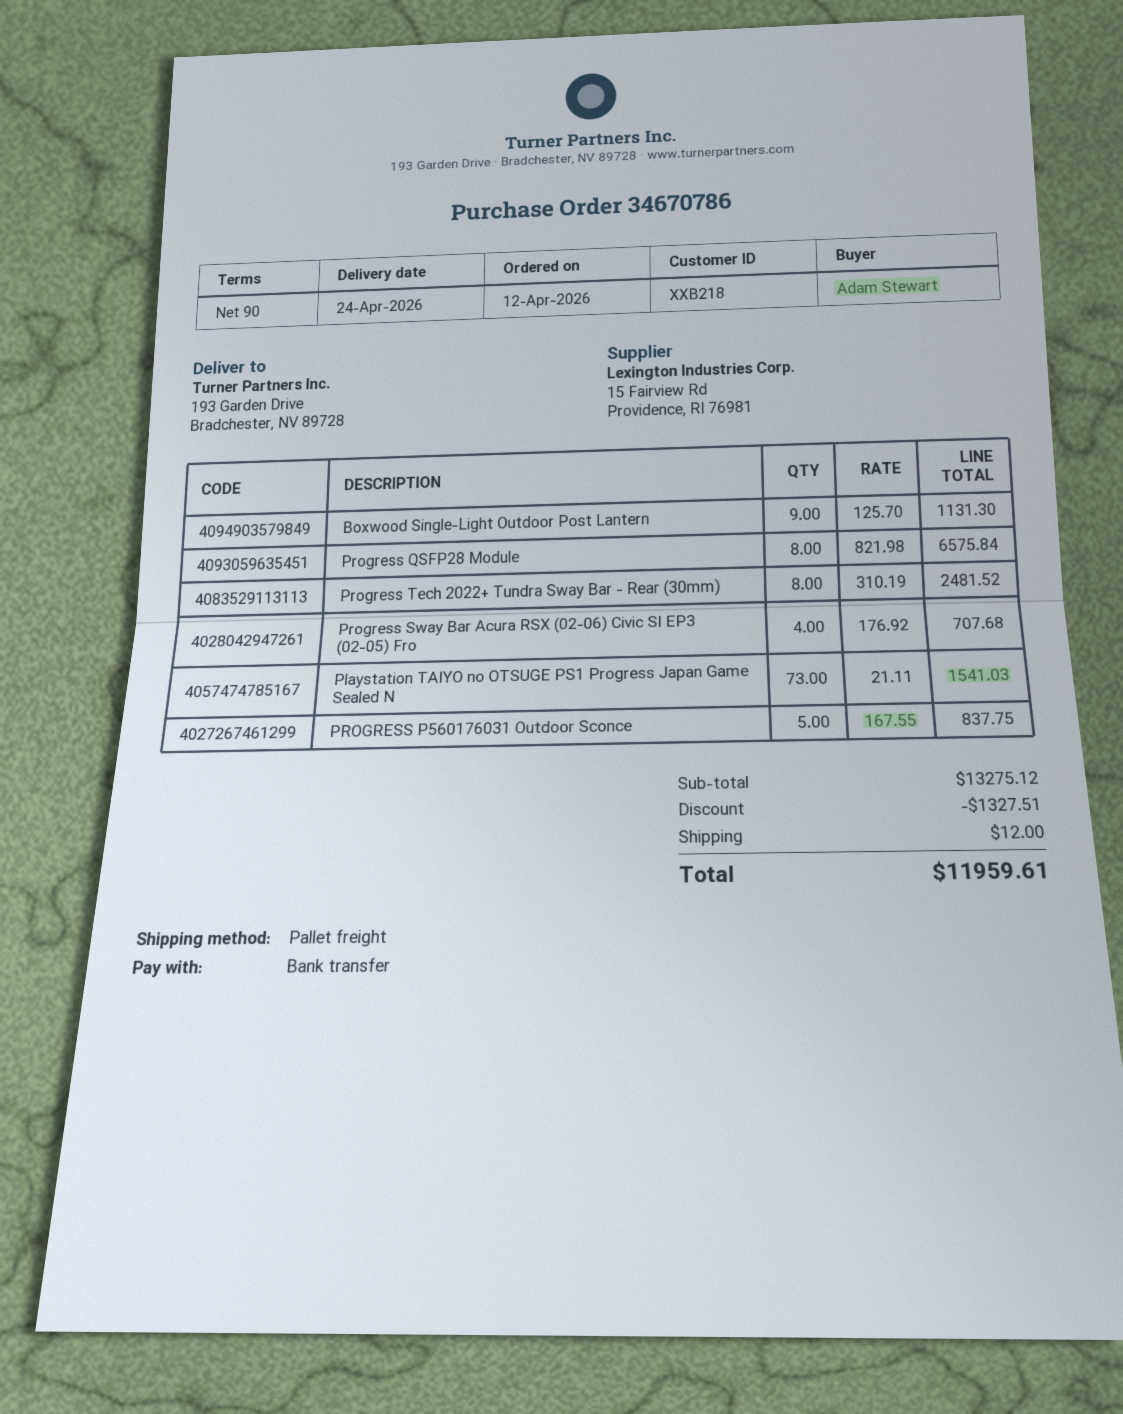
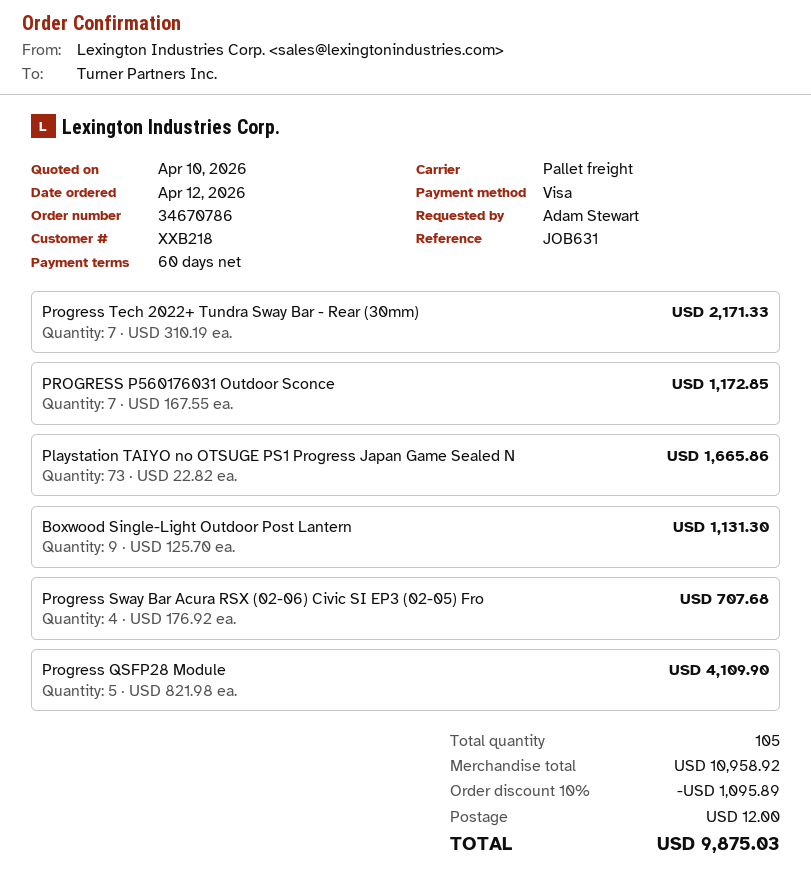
payment terms: 90 days -> 60 days
payment method: bank transfer -> Visa
Progress QSFP28 Module: 8 x 821.98 = 6575.84 -> 5 x 821.98 = 4109.90
Progress Tech 2022+ Tundra Sway Bar - Rear (30mm): 8 x 310.19 = 2481.52 -> 7 x 310.19 = 2171.33
Playstation TAIYO no OTSUGE PS1 Progress Japan Game Sealed N: 73 x 21.11 = 1541.03 -> 73 x 22.82 = 1665.86
PROGRESS P560176031 Outdoor Sconce: 5 x 167.55 = 837.75 -> 7 x 167.55 = 1172.85
subtotal: 13275.12 -> 10958.92
discount: 1327.51 -> 1095.89
total: 11959.61 -> 9875.03

